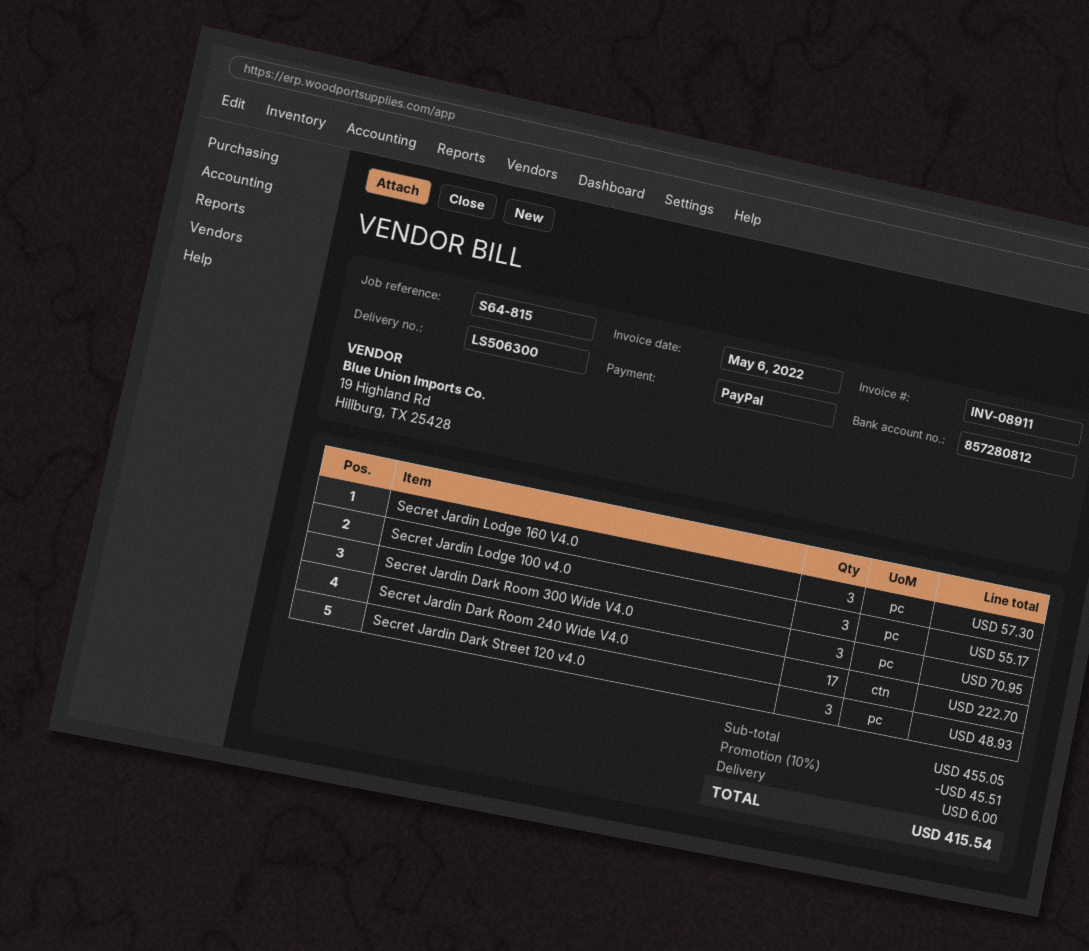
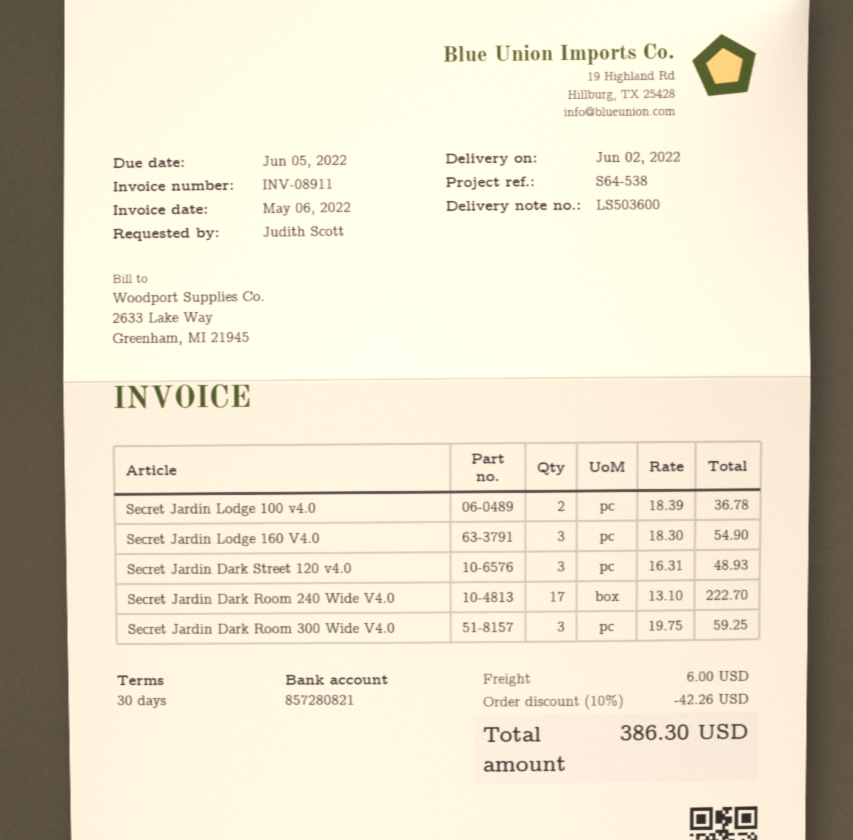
delivery note number: LS506300 -> LS503600
reference: S64-815 -> S64-538
bank account: 857280812 -> 857280821
Secret Jardin Lodge 160 V4.0: 3 for 57.30 -> 3 for 54.90
Secret Jardin Lodge 100 v4.0: 3 for 55.17 -> 2 for 36.78
Secret Jardin Dark Room 300 Wide V4.0: 3 for 70.95 -> 3 for 59.25
discount: 10% = 45.51 -> 10% = 42.26
total: 415.54 -> 386.30

